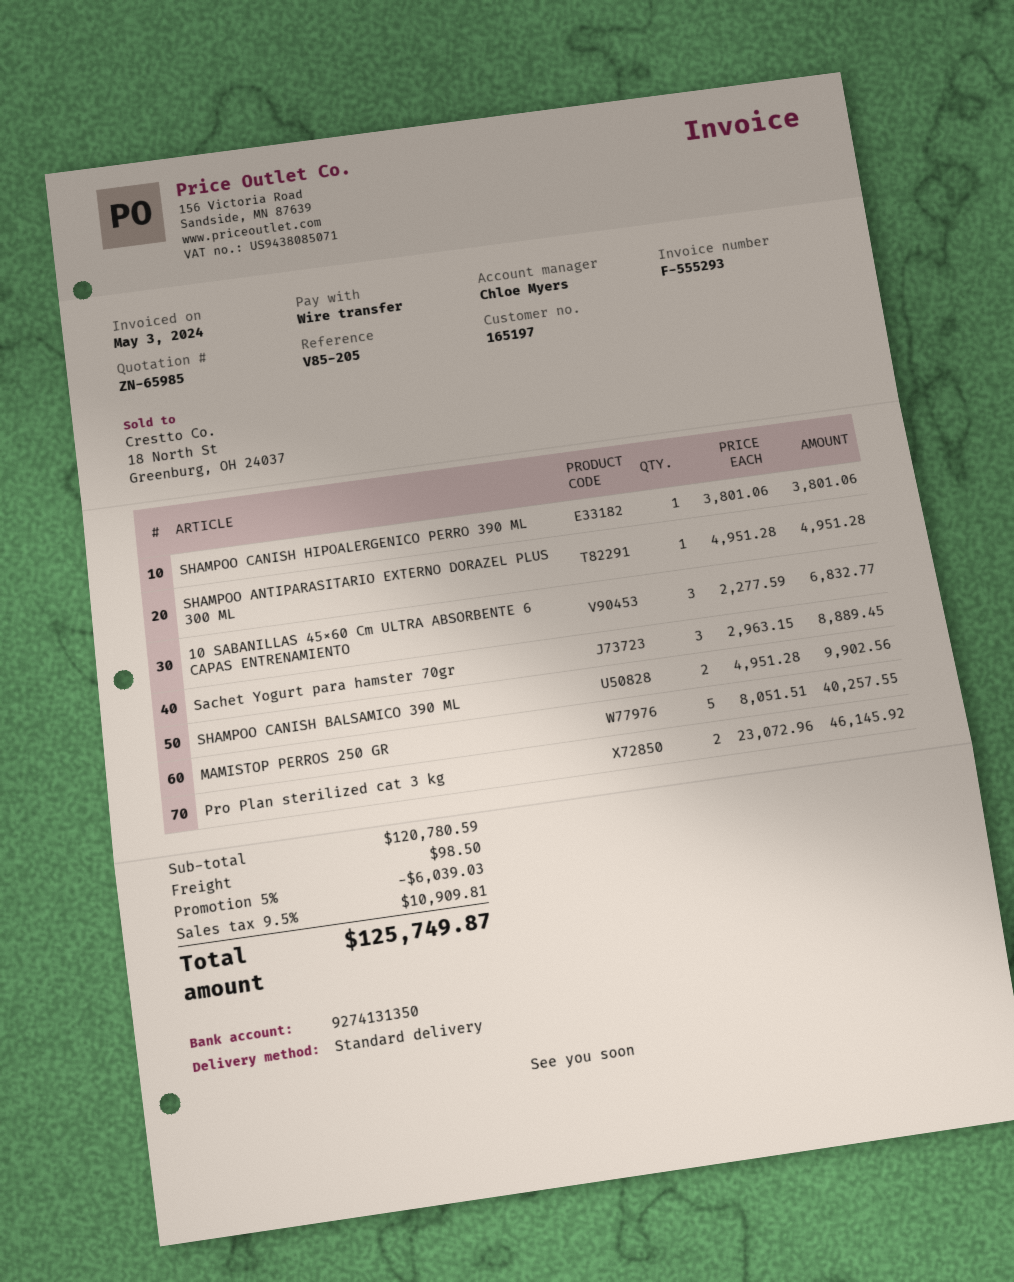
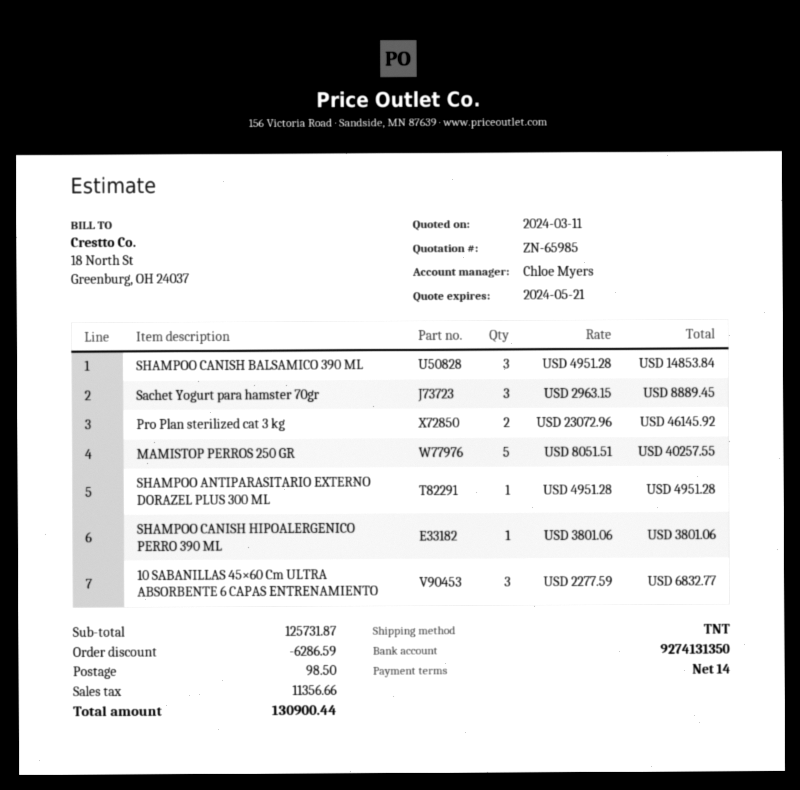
shipping method: standard -> TNT
SHAMPOO CANISH BALSAMICO 390 ML: 2 x 4951.28 = 9902.56 -> 3 x 4951.28 = 14853.84
subtotal: 120780.59 -> 125731.87
discount: 6039.03 -> 6286.59
tax: 10909.81 -> 11356.66
total: 125749.87 -> 130900.44

